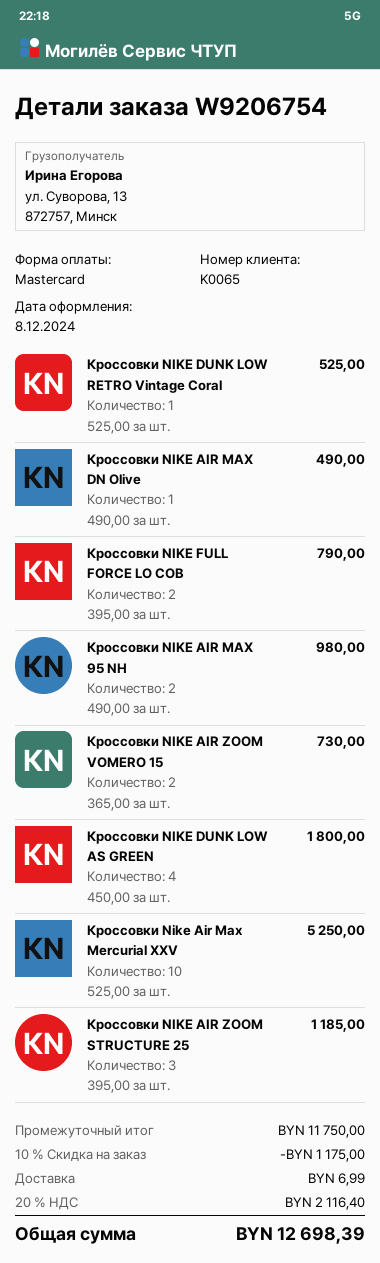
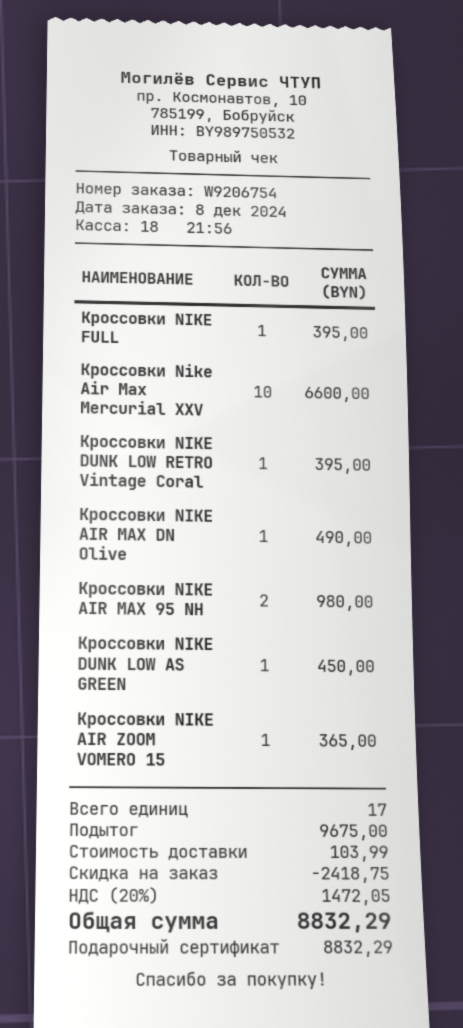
payment method: Mastercard -> gift card
Кроссовки NIKE DUNK LOW RETRO Vintage Coral: 1 for 525.00 -> 1 for 395.00
Кроссовки NIKE FULL FORCE LO COB: 2 for 790.00 -> 1 for 395.00
Кроссовки NIKE AIR ZOOM VOMERO 15: 2 for 730.00 -> 1 for 365.00
Кроссовки NIKE DUNK LOW AS GREEN: 4 for 1800.00 -> 1 for 450.00
Кроссовки Nike Air Max Mercurial XXV: 10 for 5250.00 -> 10 for 6600.00
Кроссовки NIKE AIR ZOOM STRUCTURE 25: 3 for 1185.00 -> none
subtotal: 11750.00 -> 9675.00
discount: 1175.00 -> 2418.75
shipping: 6.99 -> 103.99
tax: 20% = 2116.40 -> 20% = 1472.05
total: 12698.39 -> 8832.29

